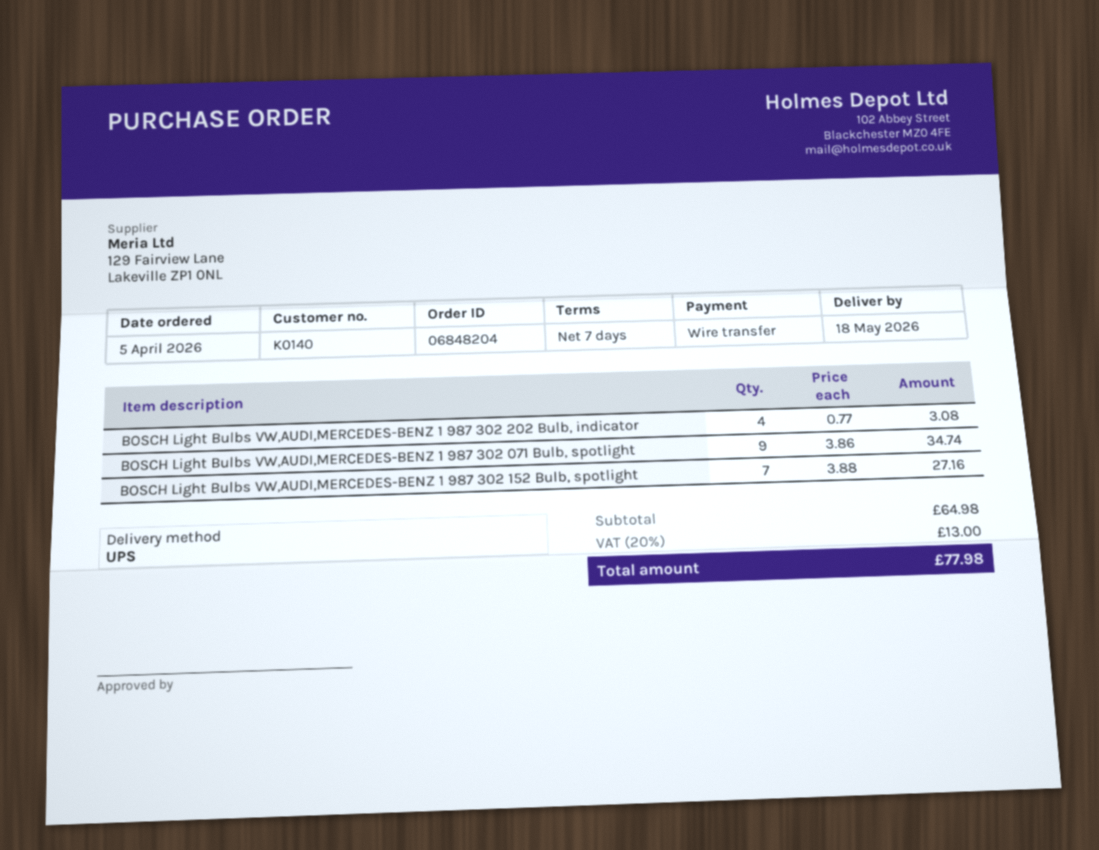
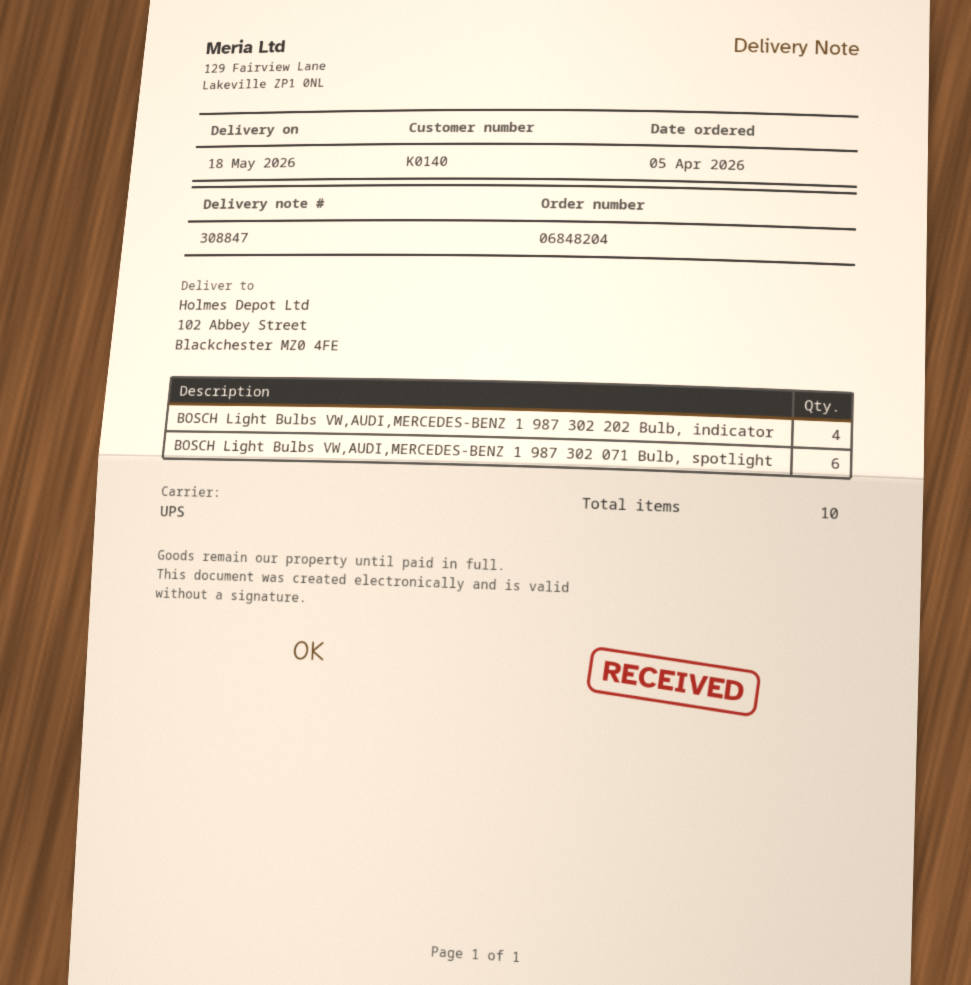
BOSCH Light Bulbs VW,AUDI,MERCEDES-BENZ 1 987 302 071 Bulb, spotlight: 9 -> 6
BOSCH Light Bulbs VW,AUDI,MERCEDES-BENZ 1 987 302 152 Bulb, spotlight: 7 -> none

